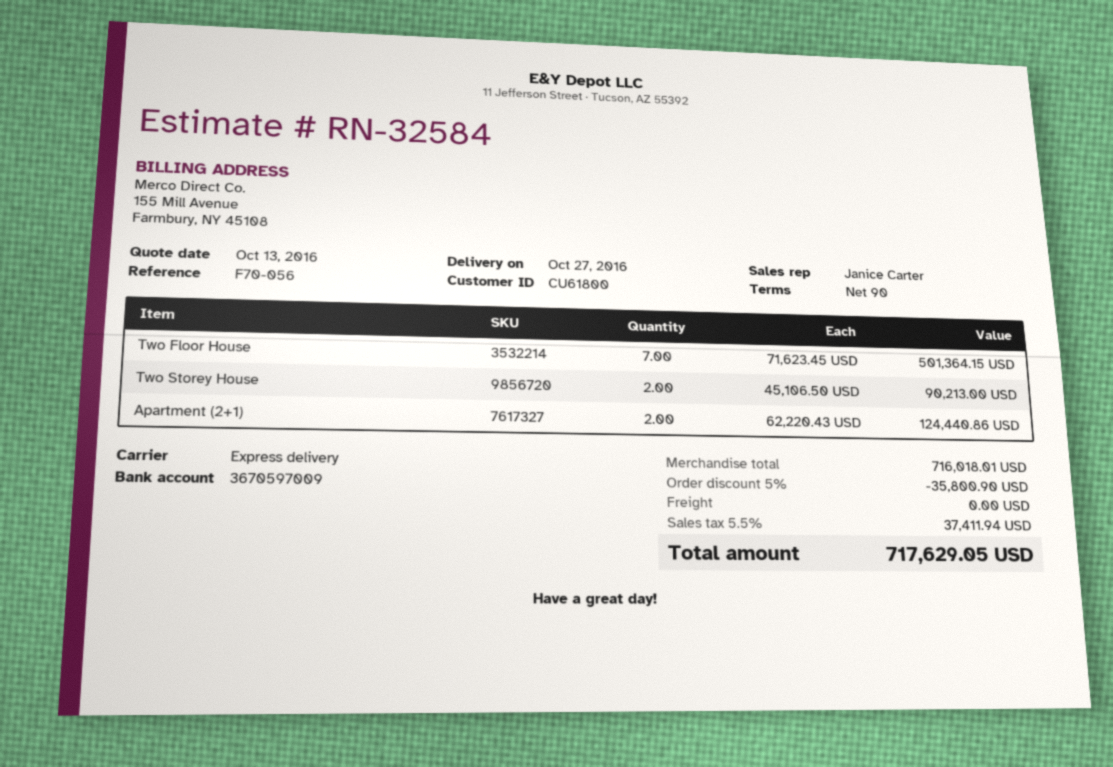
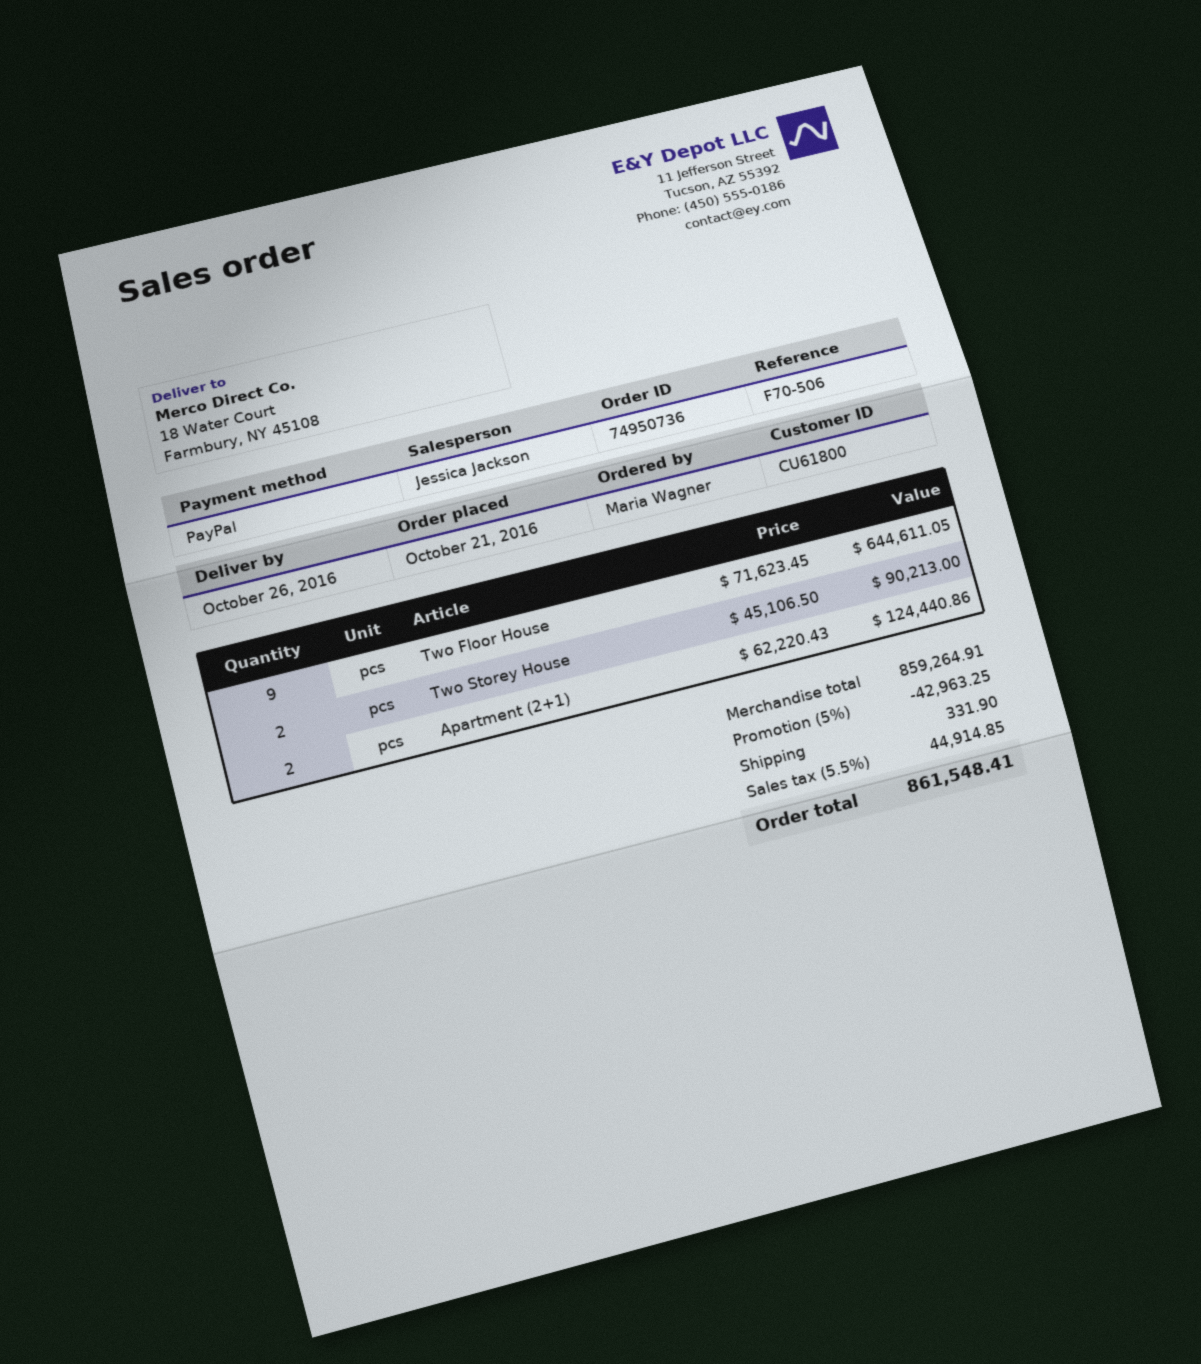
delivery date: 2016-10-27 -> 2016-10-26
reference: F70-056 -> F70-506
sales rep: Janice Carter -> Jessica Jackson
Two Floor House: 7 x 71623.45 = 501364.15 -> 9 x 71623.45 = 644611.05
subtotal: 716018.01 -> 859264.91
discount: 5% = 35800.90 -> 5% = 42963.25
shipping: 0.00 -> 331.90
tax: 5.5% = 37411.94 -> 5.5% = 44914.85
total: 717629.05 -> 861548.41

